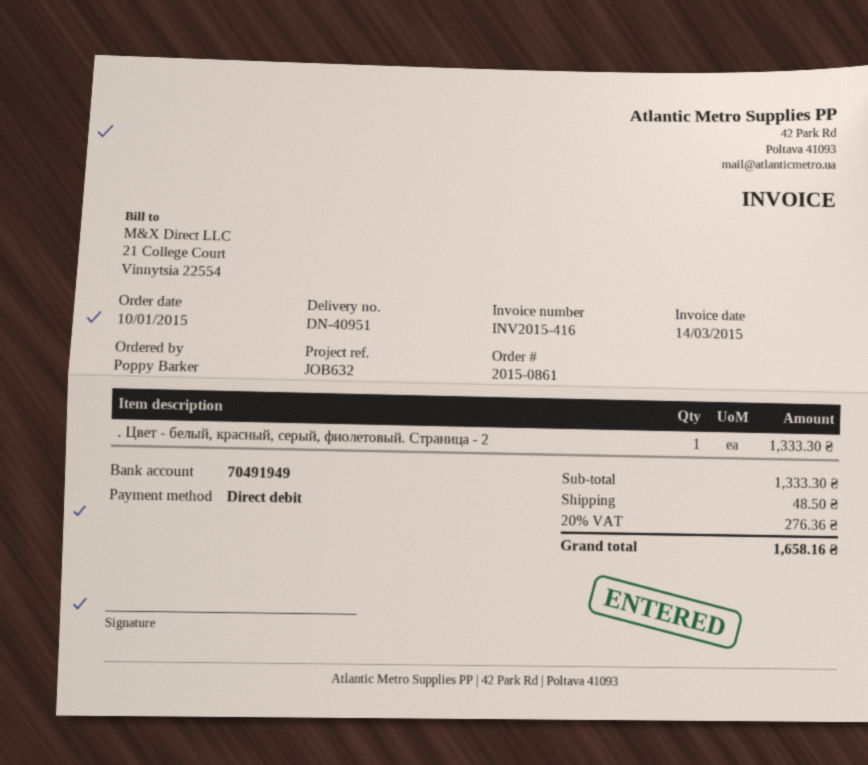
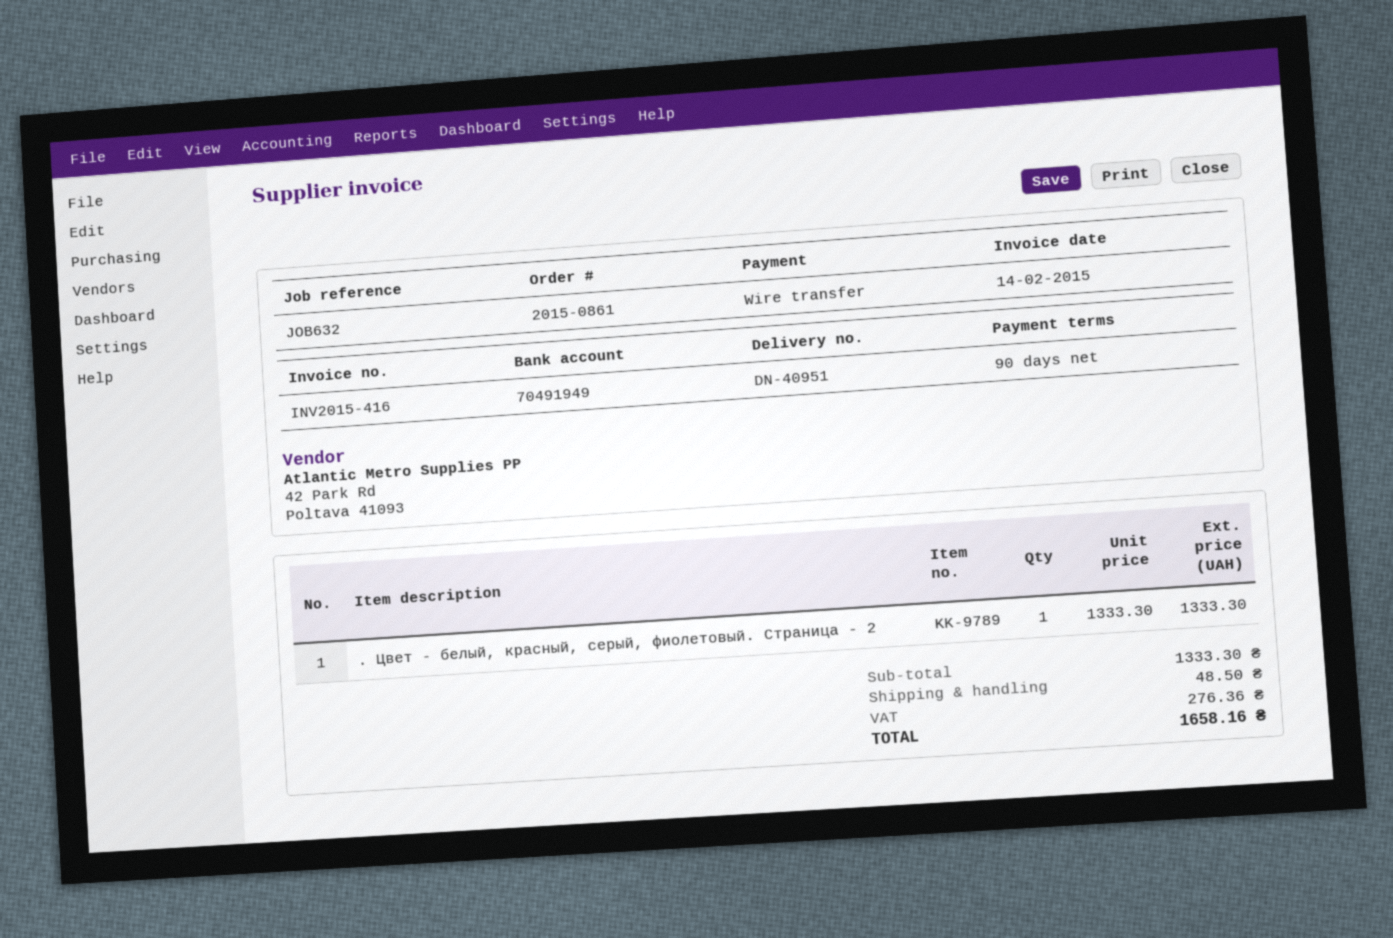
invoice date: 2015-03-14 -> 2015-02-14
payment method: direct debit -> bank transfer

